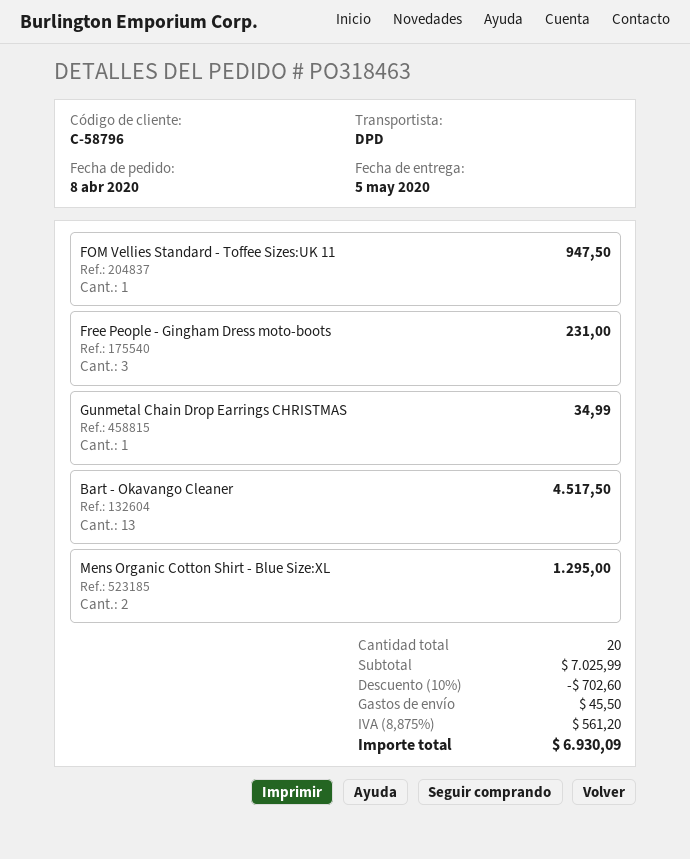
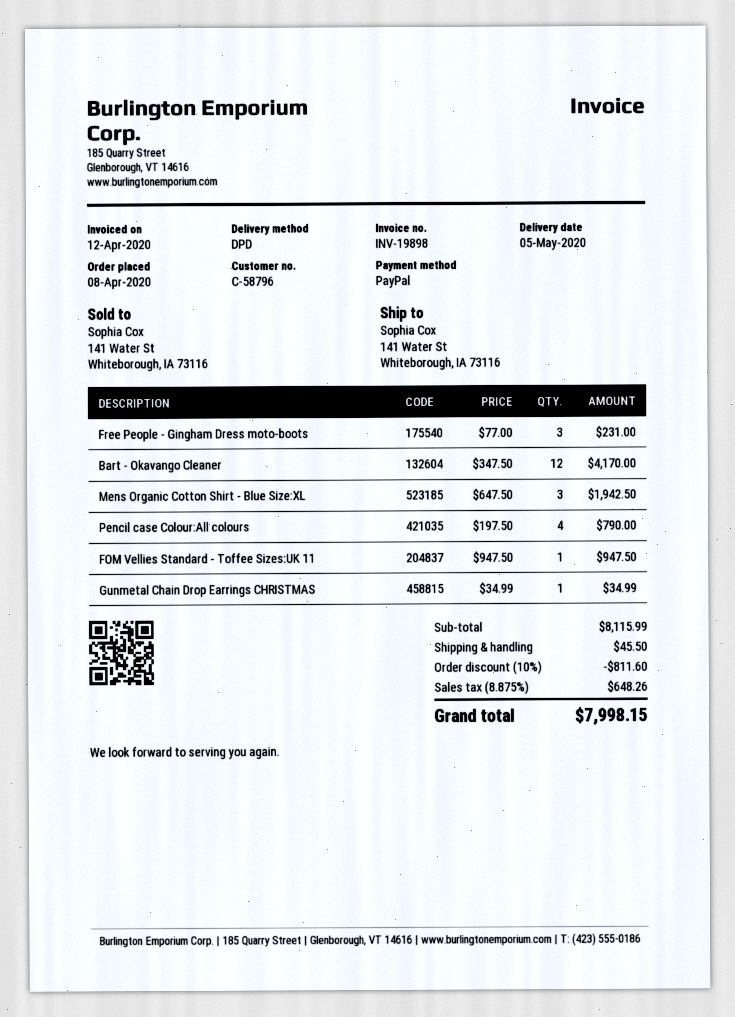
Bart - Okavango Cleaner: 13 for 4517.50 -> 12 for 4170.00
Mens Organic Cotton Shirt - Blue Size:XL: 2 for 1295.00 -> 3 for 1942.50
Pencil case Colour:All colours: none -> 4 for 790.00
subtotal: 7025.99 -> 8115.99
discount: 10% = 702.60 -> 10% = 811.60
tax: 8.875% = 561.20 -> 8.875% = 648.26
total: 6930.09 -> 7998.15

